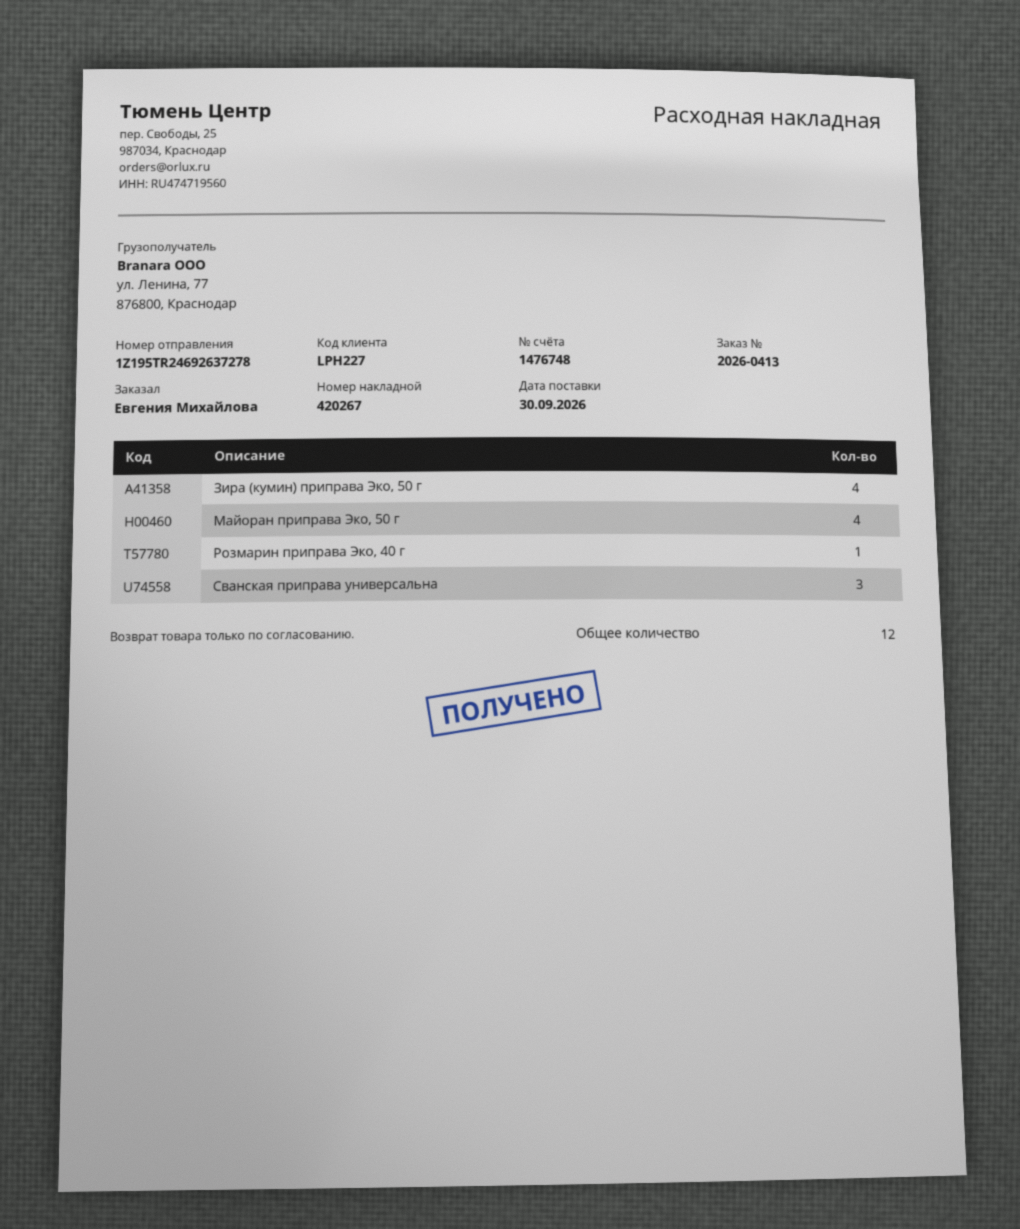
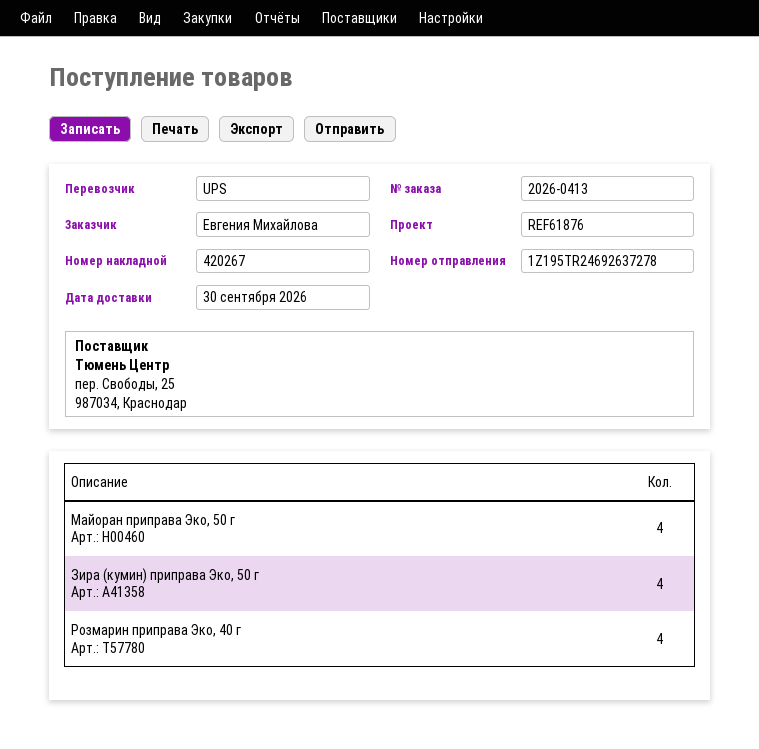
Розмарин приправа Эко, 40 г: 1 -> 4
Сванская приправа универсальна: 3 -> none

